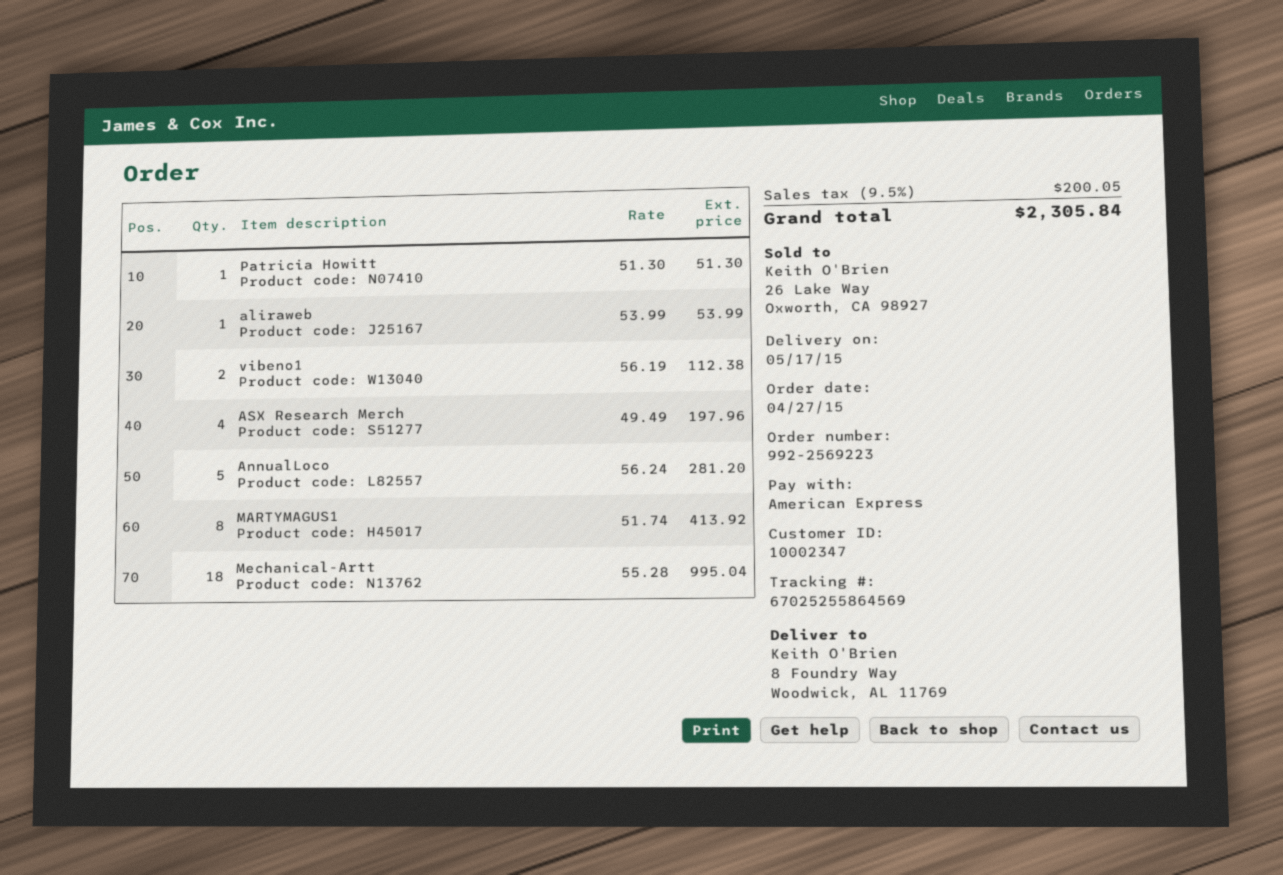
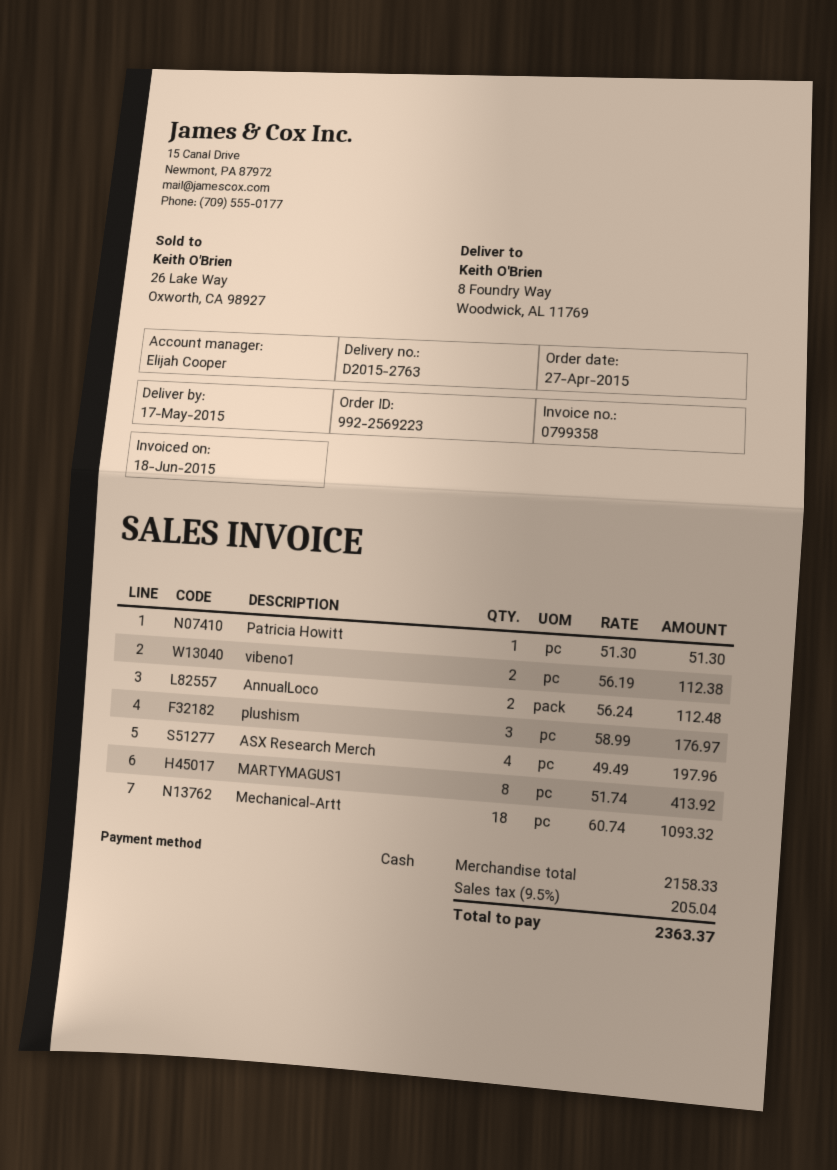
payment method: American Express -> cash
aliraweb: 1 x 53.99 = 53.99 -> none
AnnualLoco: 5 x 56.24 = 281.20 -> 2 x 56.24 = 112.48
Mechanical-Artt: 18 x 55.28 = 995.04 -> 18 x 60.74 = 1093.32
plushism: none -> 3 x 58.99 = 176.97
tax: 9.5% = 200.05 -> 9.5% = 205.04
total: 2305.84 -> 2363.37

